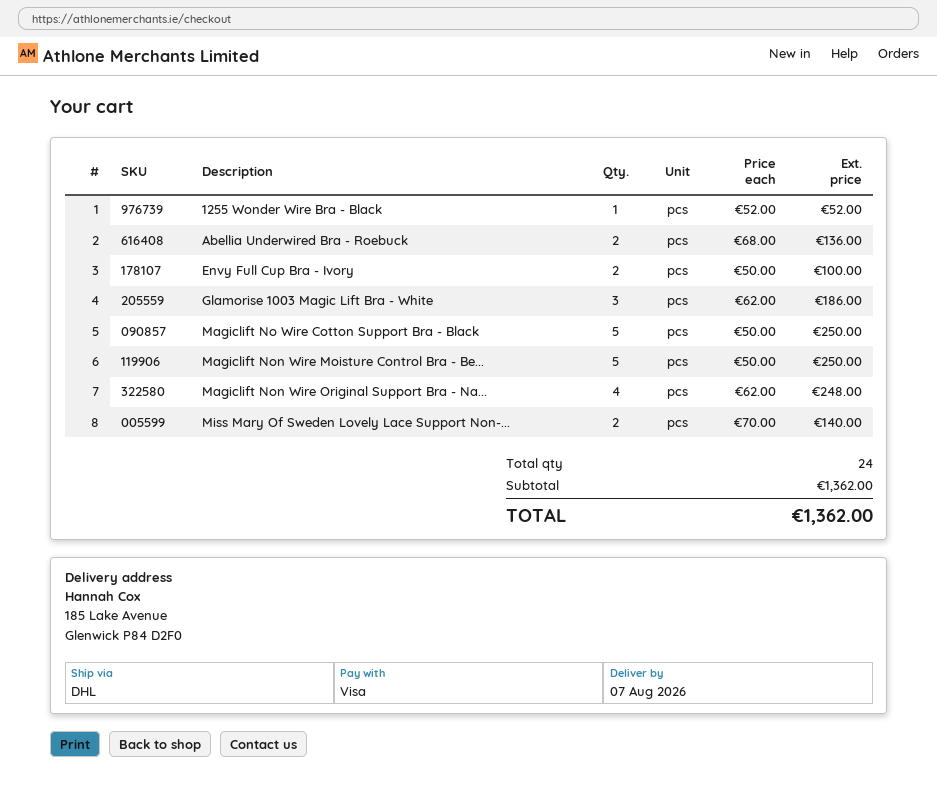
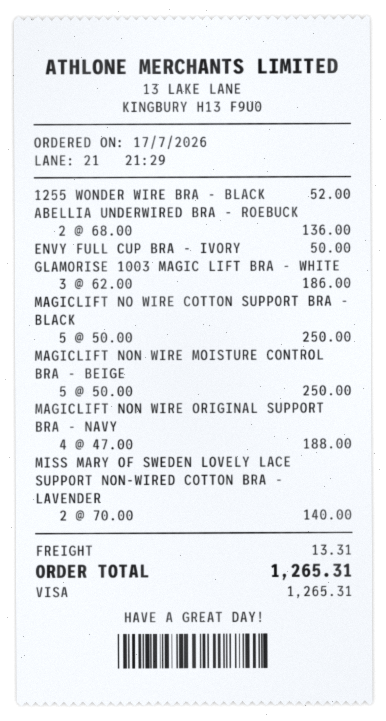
Envy Full Cup Bra - Ivory: 2 x 50.00 = 100.00 -> 1 x 50.00 = 50.00
Magiclift Non Wire Original Support Bra - Na...: 4 x 62.00 = 248.00 -> 4 x 47.00 = 188.00
shipping: none -> 13.31
total: 1362.00 -> 1265.31

